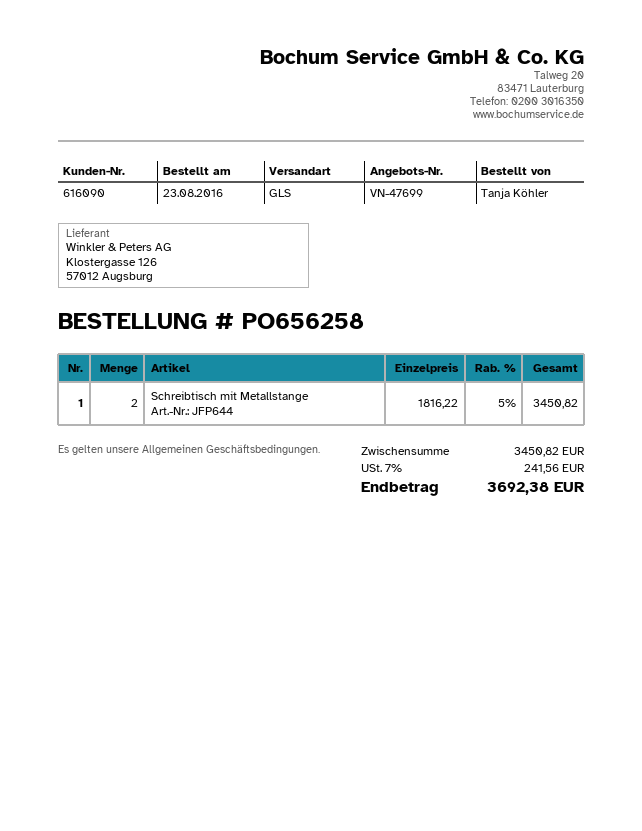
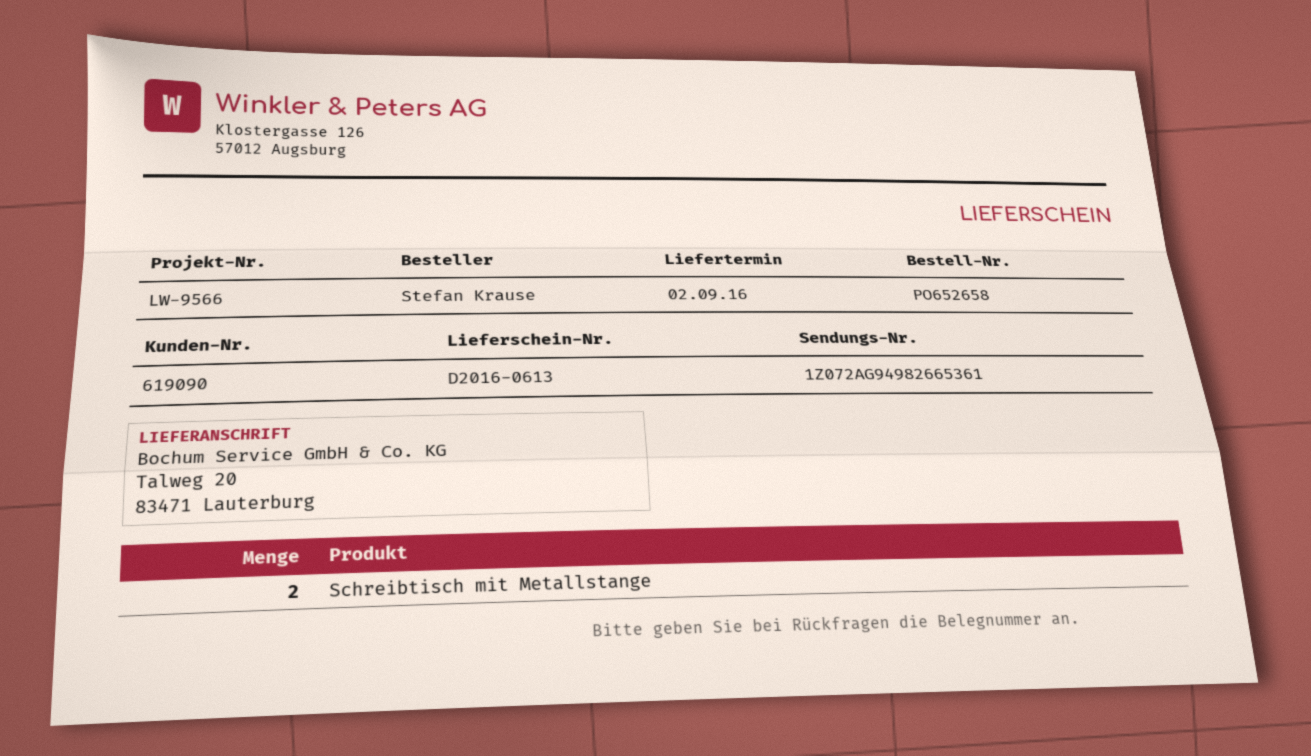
order number: PO656258 -> PO652658
customer number: 616090 -> 619090
ordered by: Tanja Köhler -> Stefan Krause

